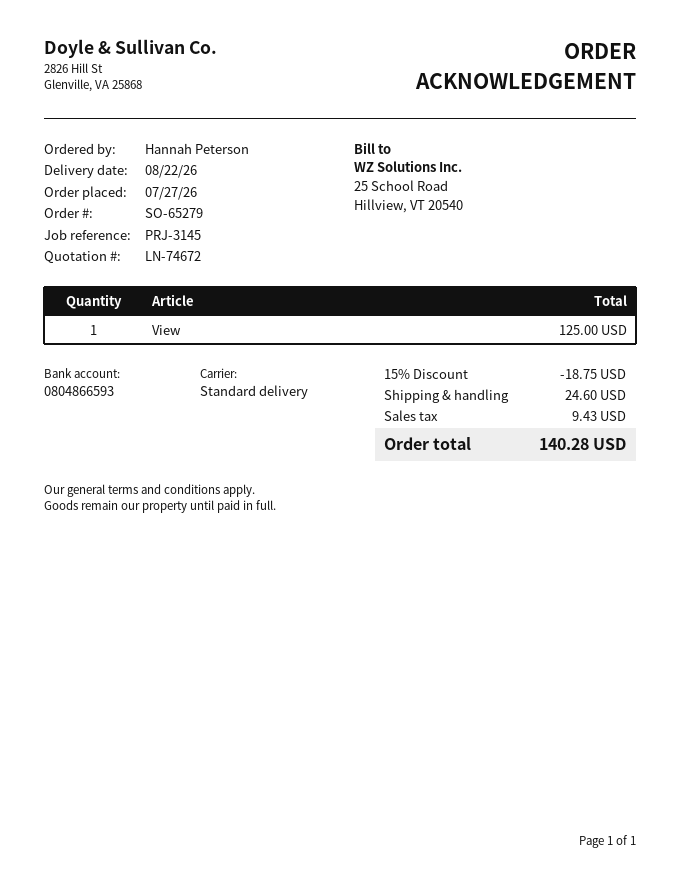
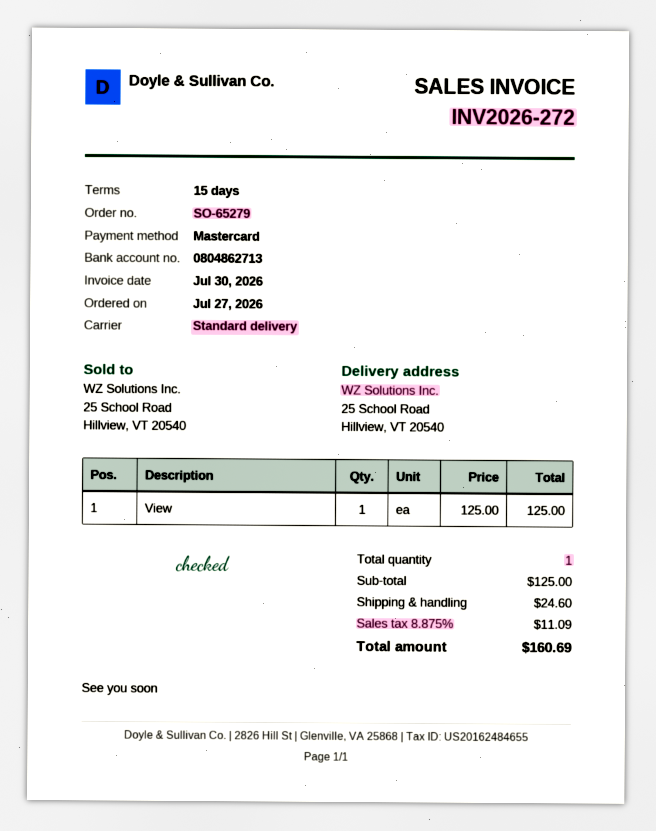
bank account: 0804866593 -> 0804862713
discount: 15% = 18.75 -> none
tax: 9.43 -> 11.09
total: 140.28 -> 160.69

